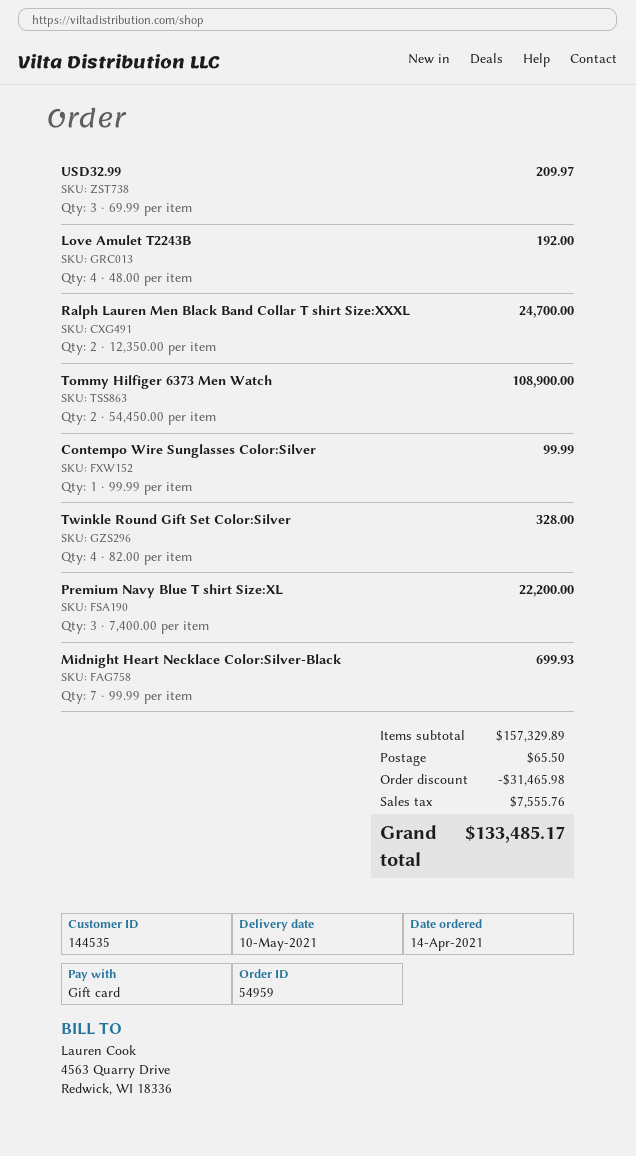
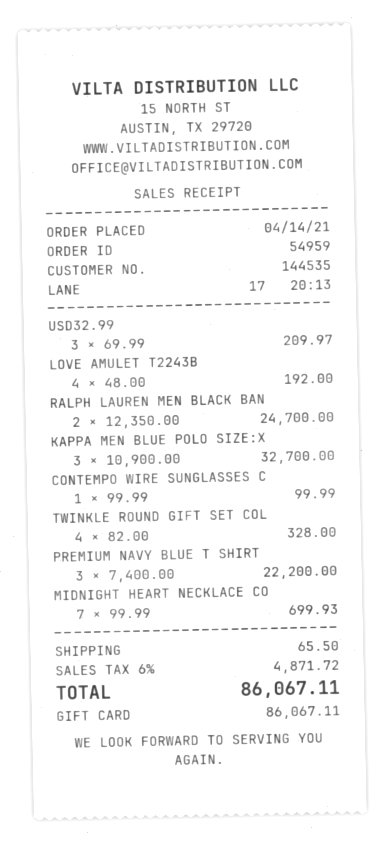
Tommy Hilfiger 6373 Men Watch: 2 x 54450.00 = 108900.00 -> none
KAPPA MEN BLUE POLO SIZE:X: none -> 3 x 10900.00 = 32700.00
discount: 31465.98 -> none
tax: 7555.76 -> 4871.72
total: 133485.17 -> 86067.11

